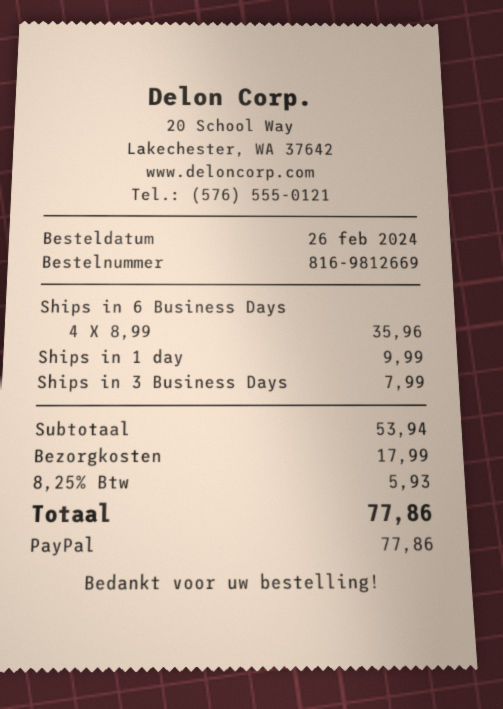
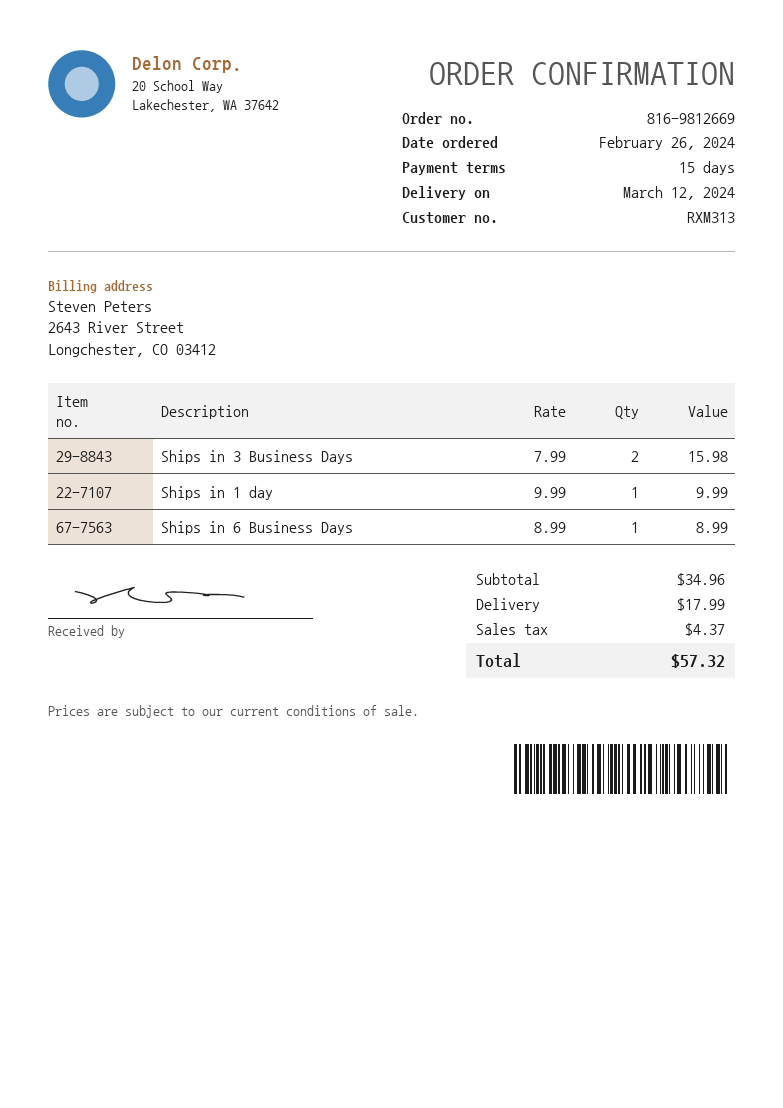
Ships in 6 Business Days: 4 x 8.99 = 35.96 -> 1 x 8.99 = 8.99
Ships in 3 Business Days: 1 x 7.99 = 7.99 -> 2 x 7.99 = 15.98
subtotal: 53.94 -> 34.96
tax: 5.93 -> 4.37
total: 77.86 -> 57.32

